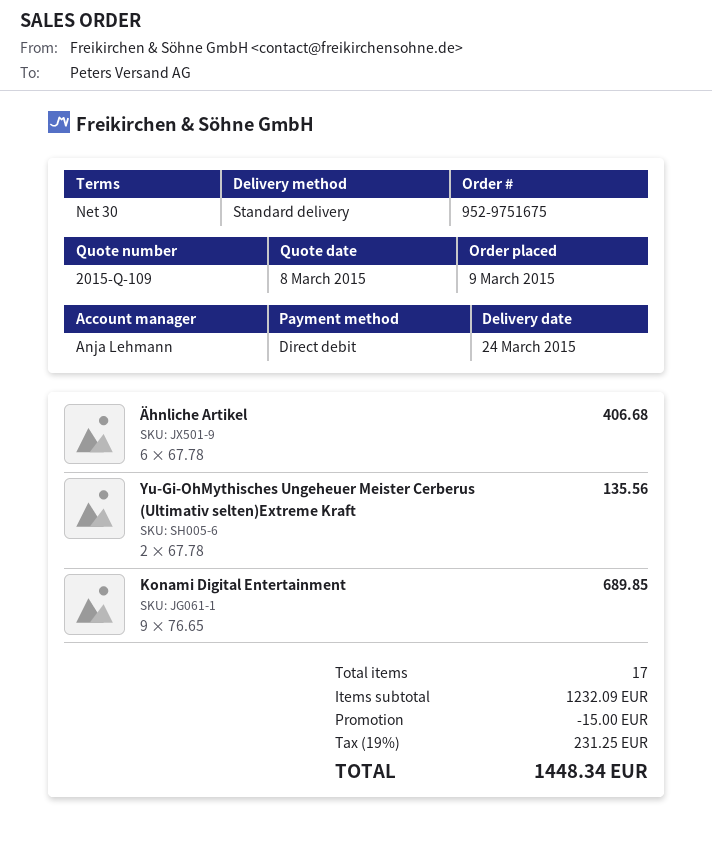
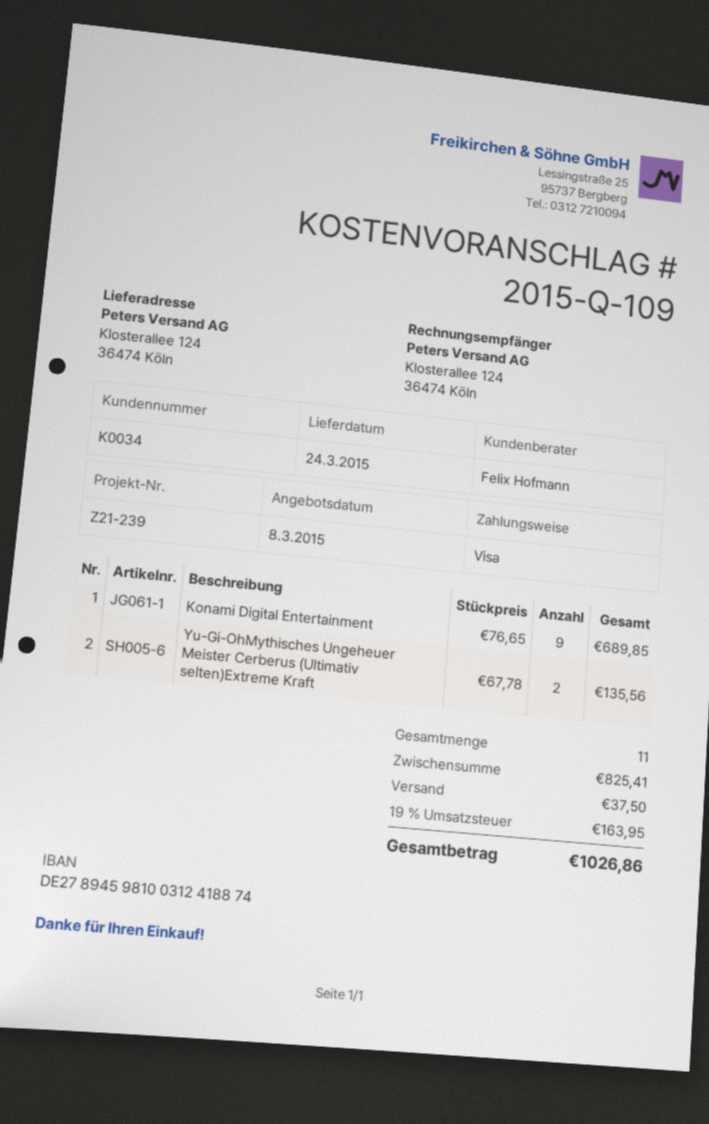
sales rep: Anja Lehmann -> Felix Hofmann
payment method: direct debit -> Visa
Ähnliche Artikel: 6 x 67.78 = 406.68 -> none
total quantity: 17 -> 11
subtotal: 1232.09 -> 825.41
discount: 15.00 -> none
shipping: none -> 37.50
tax: 19% = 231.25 -> 19% = 163.95
total: 1448.34 -> 1026.86

